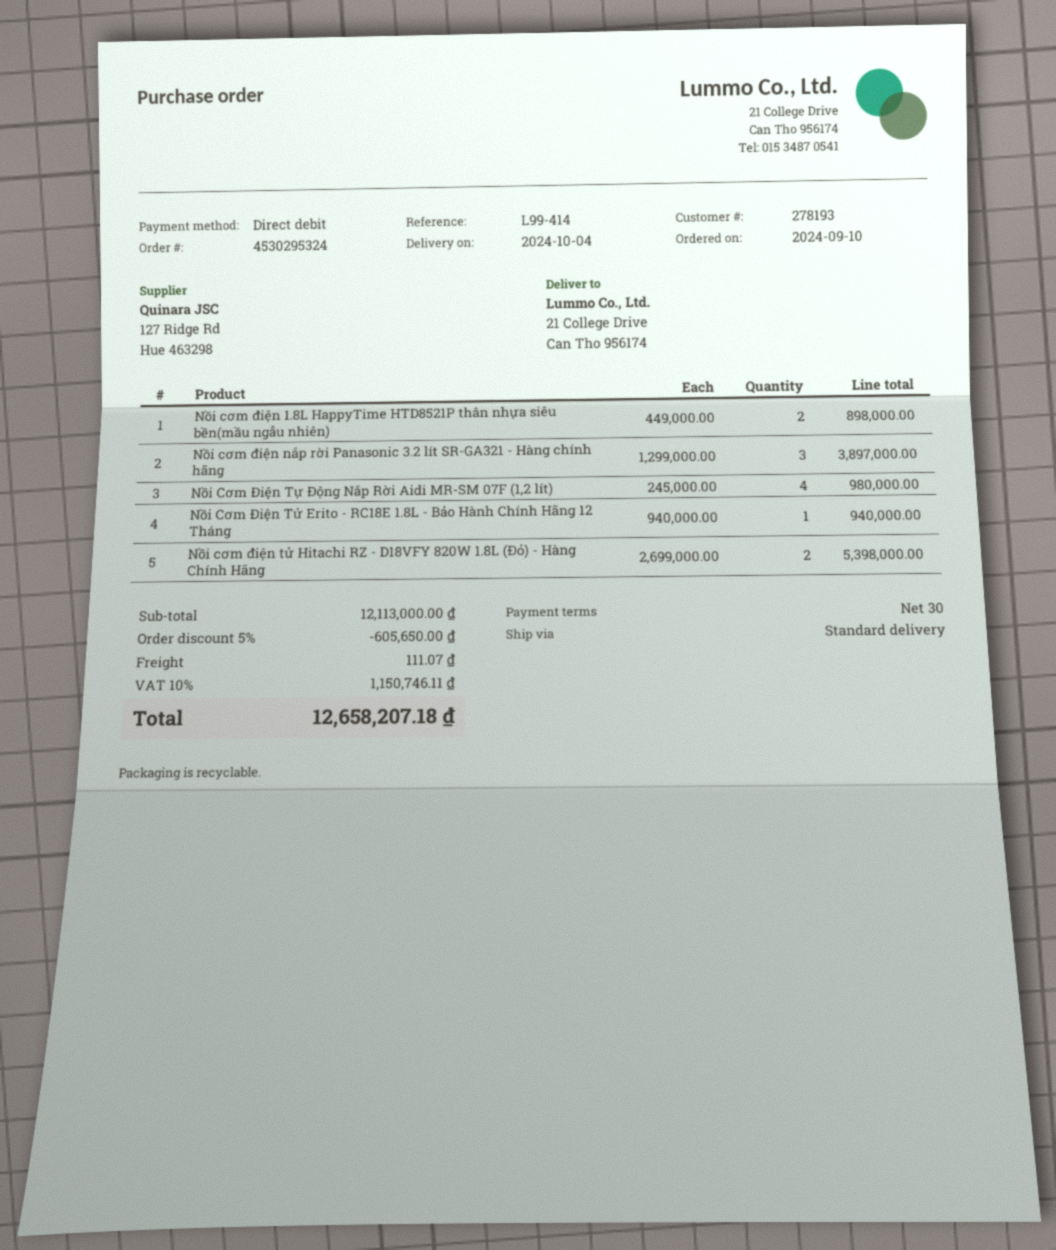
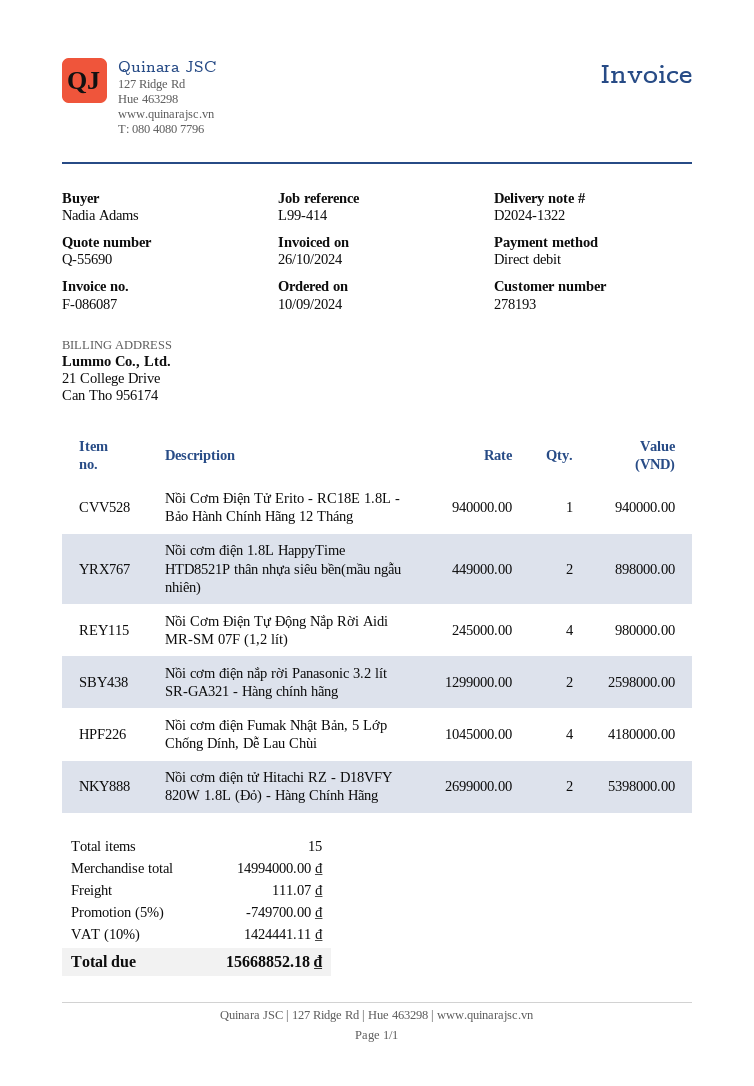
Nồi cơm điện nắp rời Panasonic 3.2 lít SR-GA321 - Hàng chính hãng: 3 x 1299000.00 = 3897000.00 -> 2 x 1299000.00 = 2598000.00
Nồi cơm điện Fumak Nhật Bản, 5 Lớp Chống Dính, Dễ Lau Chùi: none -> 4 x 1045000.00 = 4180000.00
subtotal: 12113000.00 -> 14994000.00
discount: 5% = 605650.00 -> 5% = 749700.00
tax: 10% = 1150746.11 -> 10% = 1424441.11
total: 12658207.18 -> 15668852.18

